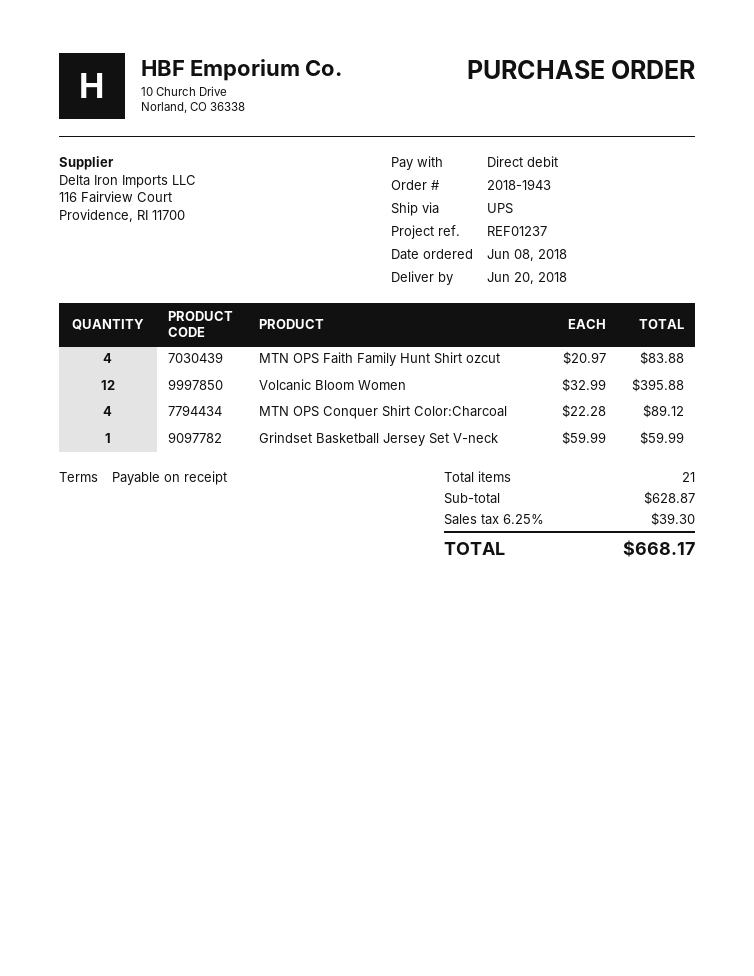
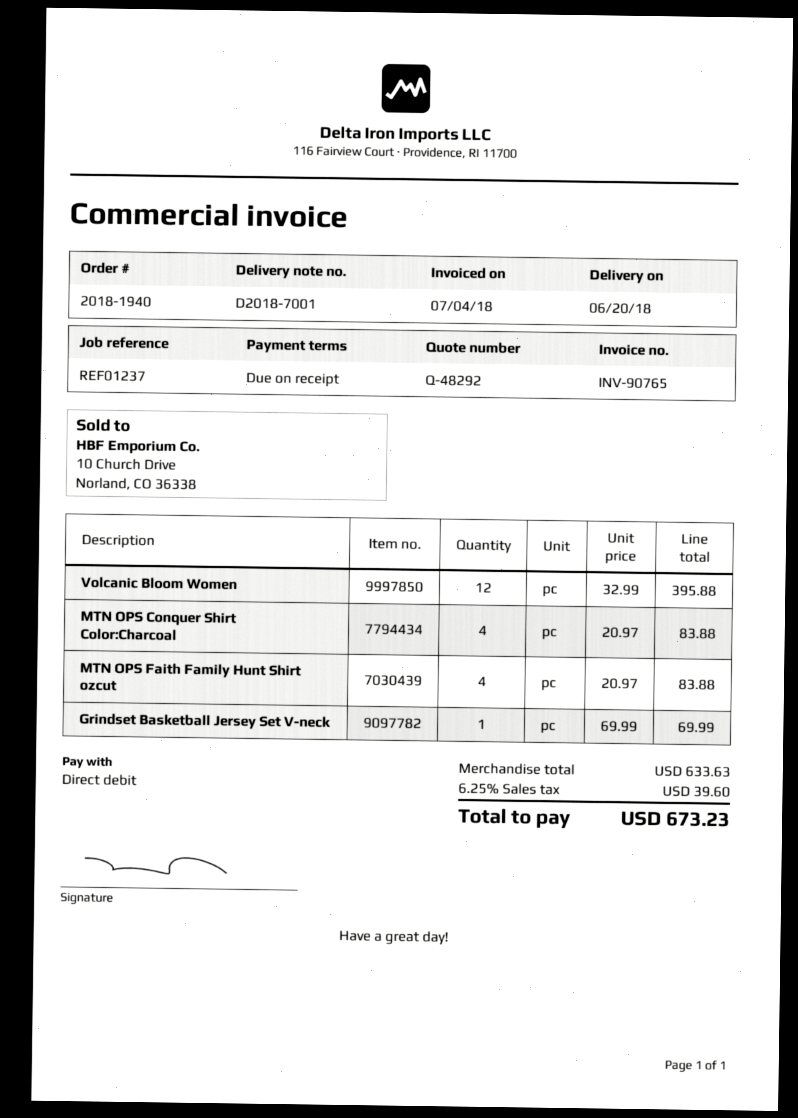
order number: 2018-1943 -> 2018-1940
MTN OPS Conquer Shirt Color:Charcoal: 4 x 22.28 = 89.12 -> 4 x 20.97 = 83.88
Grindset Basketball Jersey Set V-neck: 1 x 59.99 = 59.99 -> 1 x 69.99 = 69.99
subtotal: 628.87 -> 633.63
tax: 6.25% = 39.30 -> 6.25% = 39.60
total: 668.17 -> 673.23

